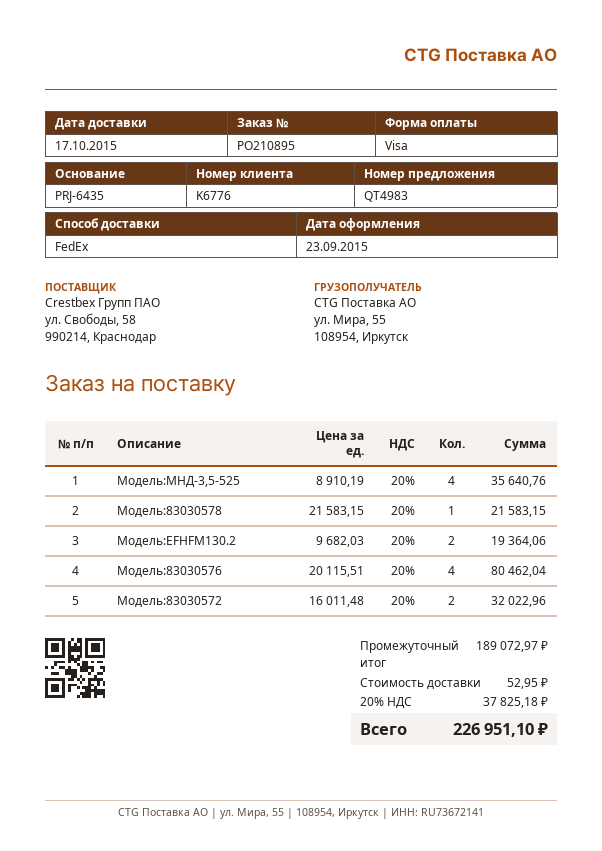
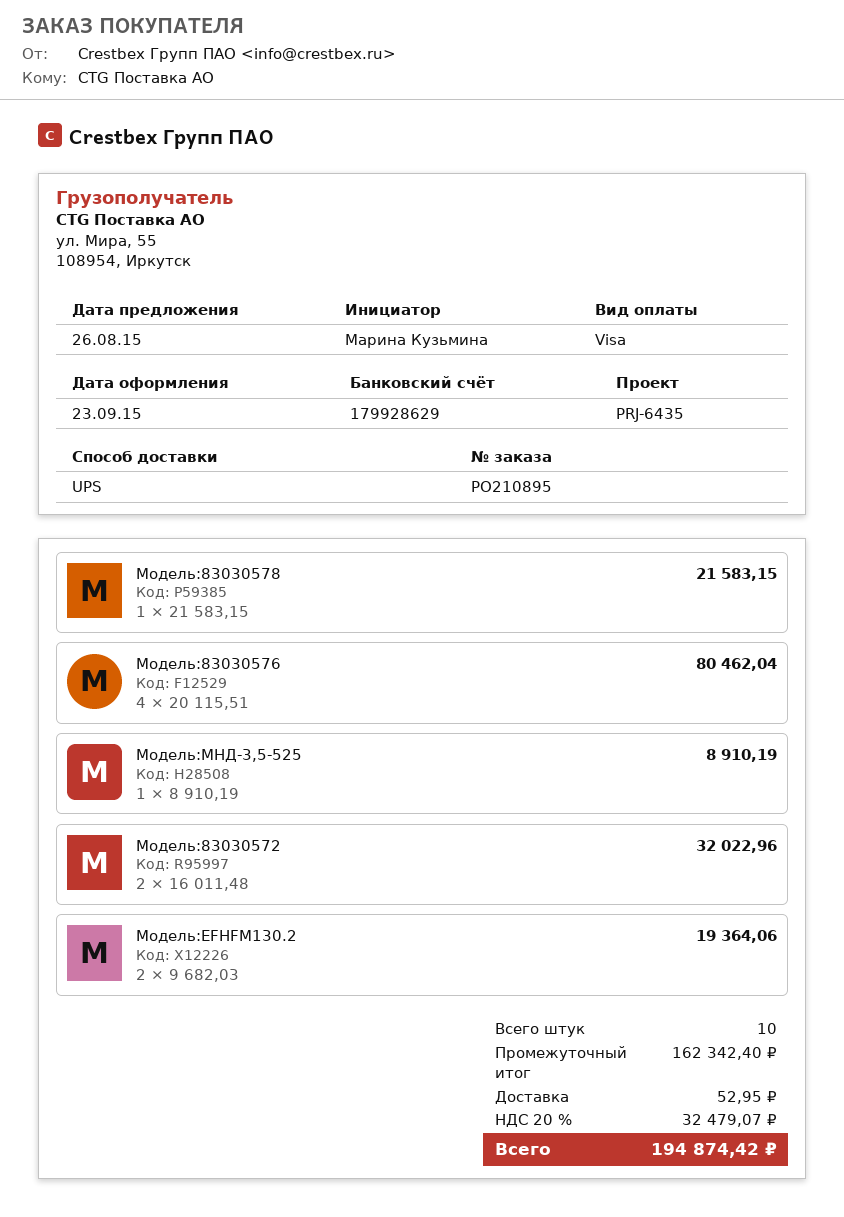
shipping method: FedEx -> UPS
Модель:МНД-3,5-525: 4 x 8910.19 = 35640.76 -> 1 x 8910.19 = 8910.19
subtotal: 189072.97 -> 162342.40
tax: 20% = 37825.18 -> 20% = 32479.07
total: 226951.10 -> 194874.42

